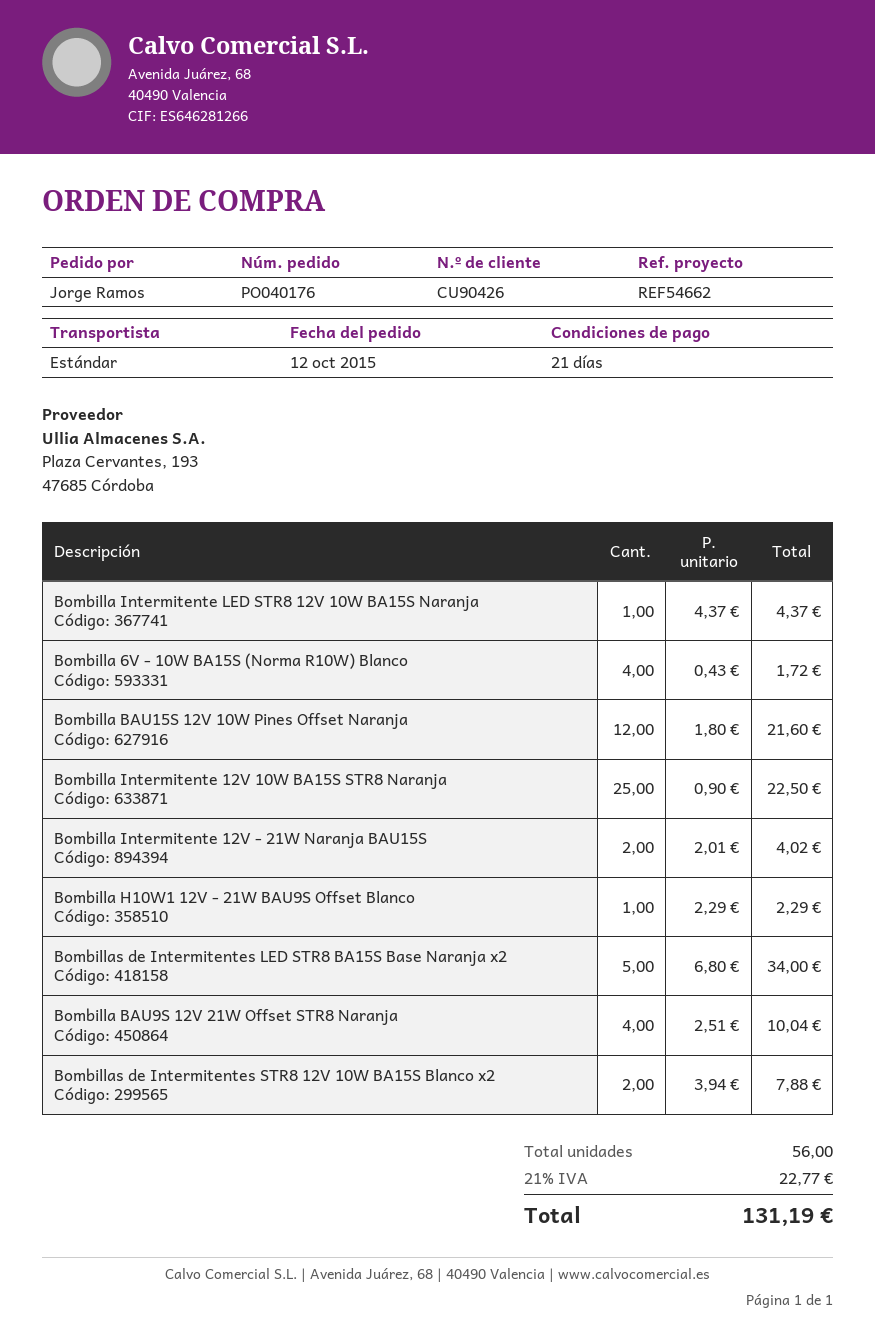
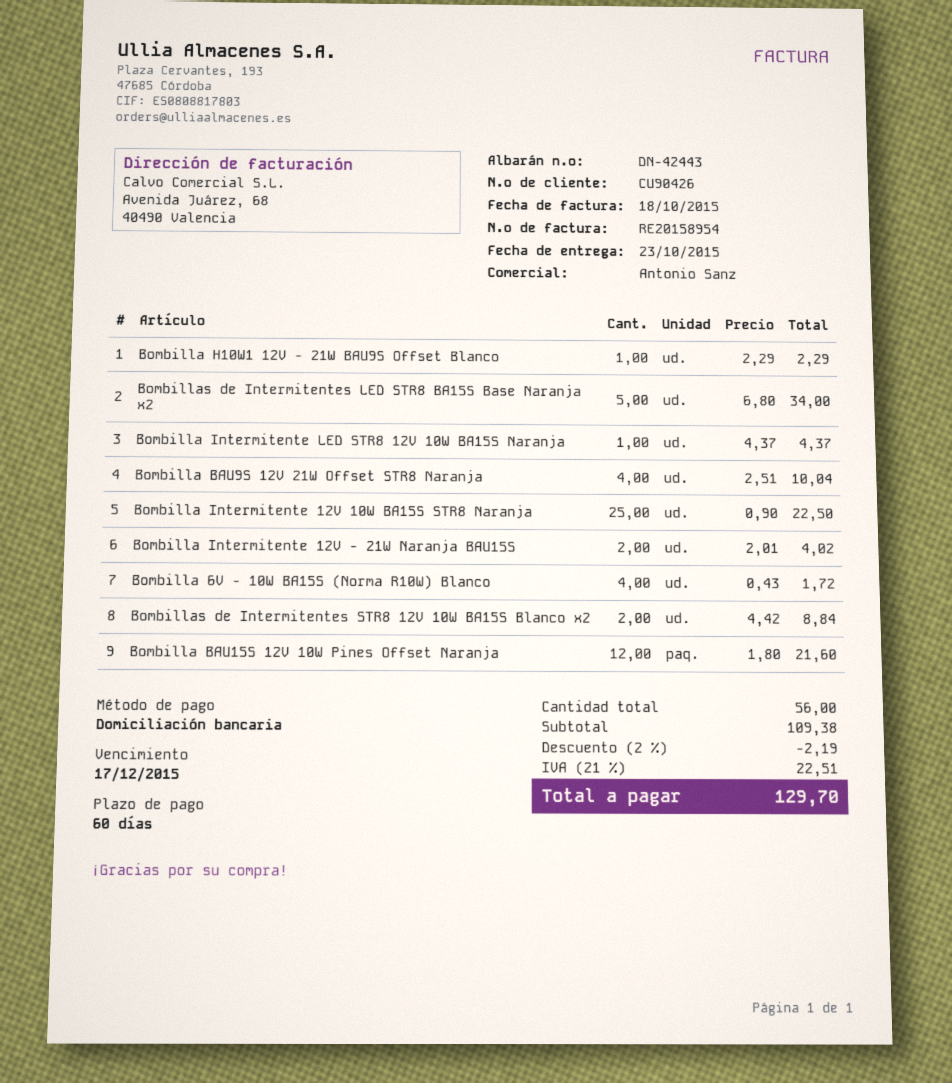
payment terms: 21 days -> 60 days
Bombillas de Intermitentes STR8 12V 10W BA15S Blanco x2: 2 x 3.94 = 7.88 -> 2 x 4.42 = 8.84
discount: none -> 2% = 2.19
tax: 21% = 22.77 -> 21% = 22.51
total: 131.19 -> 129.70

